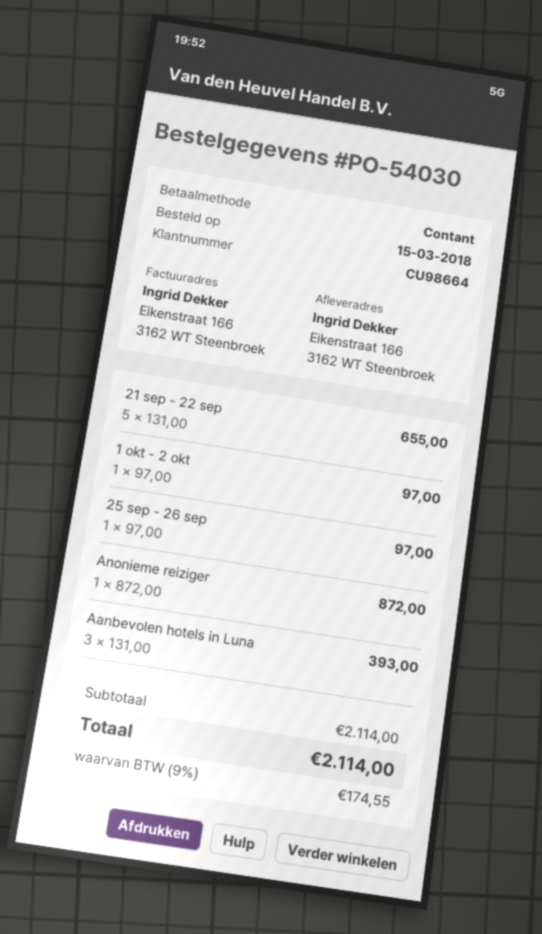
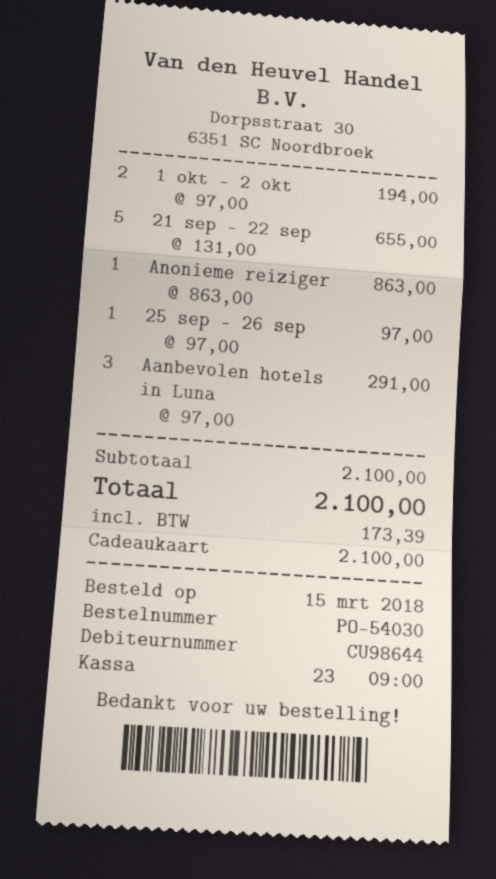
customer number: CU98664 -> CU98644
payment method: cash -> gift card
1 okt - 2 okt: 1 x 97.00 = 97.00 -> 2 x 97.00 = 194.00
Anonieme reiziger: 1 x 872.00 = 872.00 -> 1 x 863.00 = 863.00
Aanbevolen hotels in Luna: 3 x 131.00 = 393.00 -> 3 x 97.00 = 291.00
subtotal: 2114.00 -> 2100.00
tax: 174.55 -> 173.39
total: 2114.00 -> 2100.00

